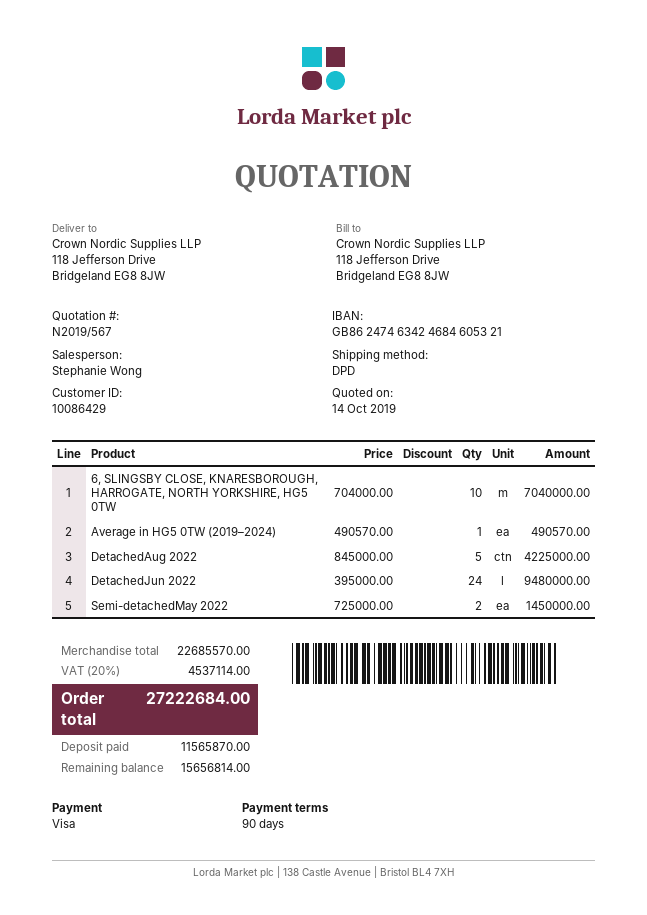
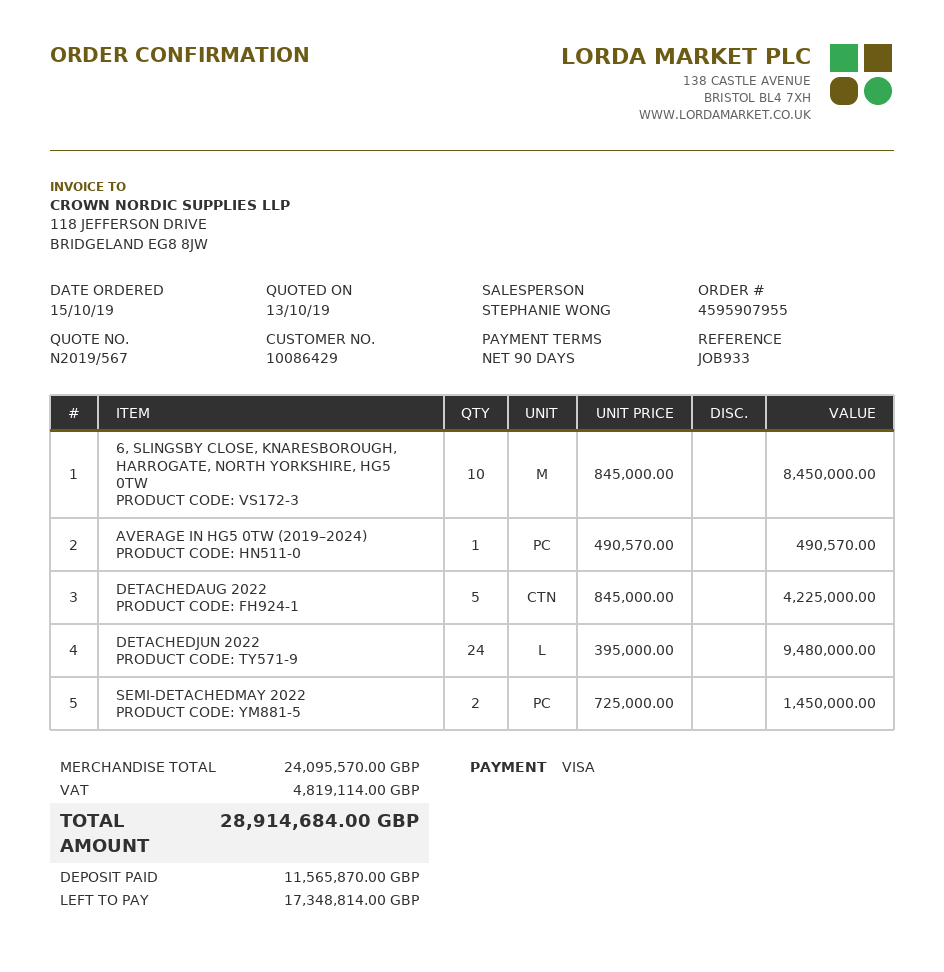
quote date: 2019-10-14 -> 2019-10-13
6, SLINGSBY CLOSE, KNARESBOROUGH, HARROGATE, NORTH YORKSHIRE, HG5 0TW: 10 x 704000.00 = 7040000.00 -> 10 x 845000.00 = 8450000.00
subtotal: 22685570.00 -> 24095570.00
tax: 4537114.00 -> 4819114.00
total: 27222684.00 -> 28914684.00
balance: 15656814.00 -> 17348814.00

